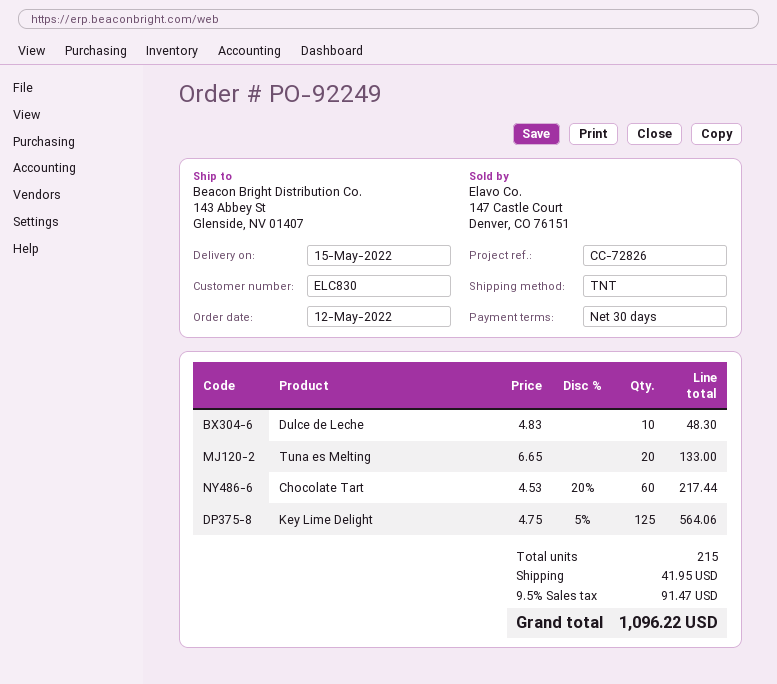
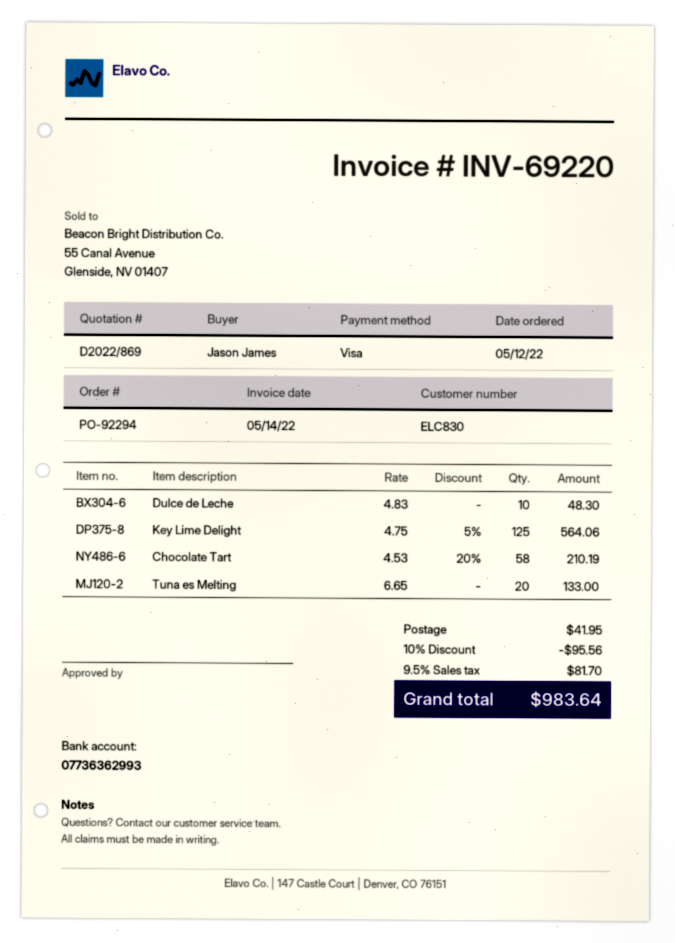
order number: PO-92249 -> PO-92294
Chocolate Tart: 60 x 4.53 - 20% = 217.44 -> 58 x 4.53 - 20% = 210.19
discount: none -> 10% = 95.56
tax: 9.5% = 91.47 -> 9.5% = 81.70
total: 1096.22 -> 983.64

